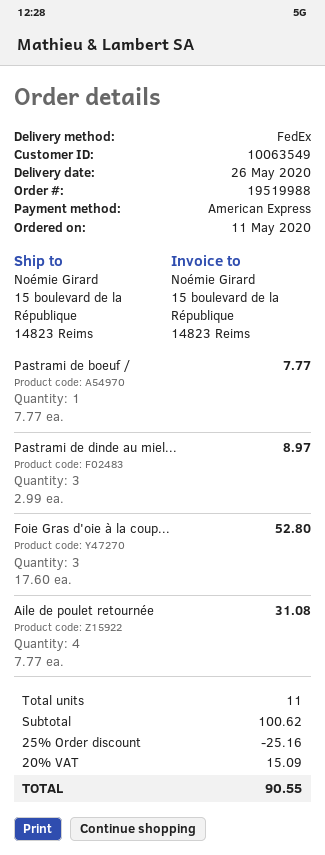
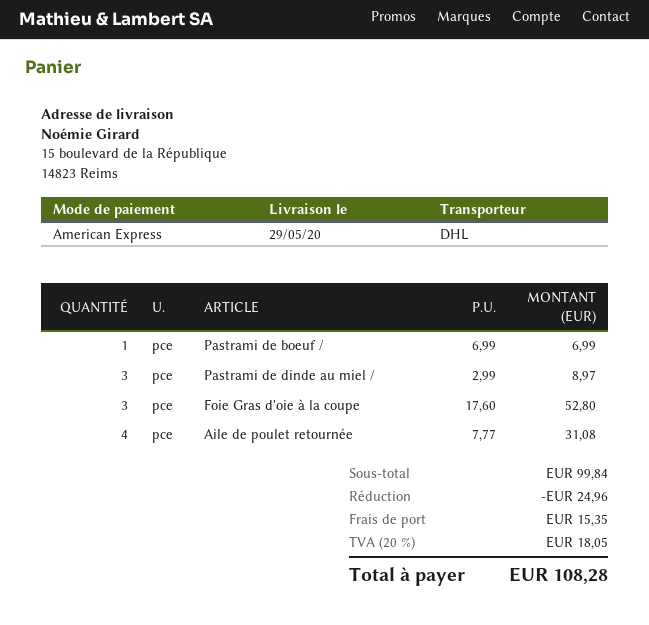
delivery date: 2020-05-26 -> 2020-05-29
shipping method: FedEx -> DHL
Pastrami de boeuf /: 1 x 7.77 = 7.77 -> 1 x 6.99 = 6.99
subtotal: 100.62 -> 99.84
discount: 25.16 -> 24.96
shipping: none -> 15.35
tax: 20% = 15.09 -> 20% = 18.05
total: 90.55 -> 108.28

